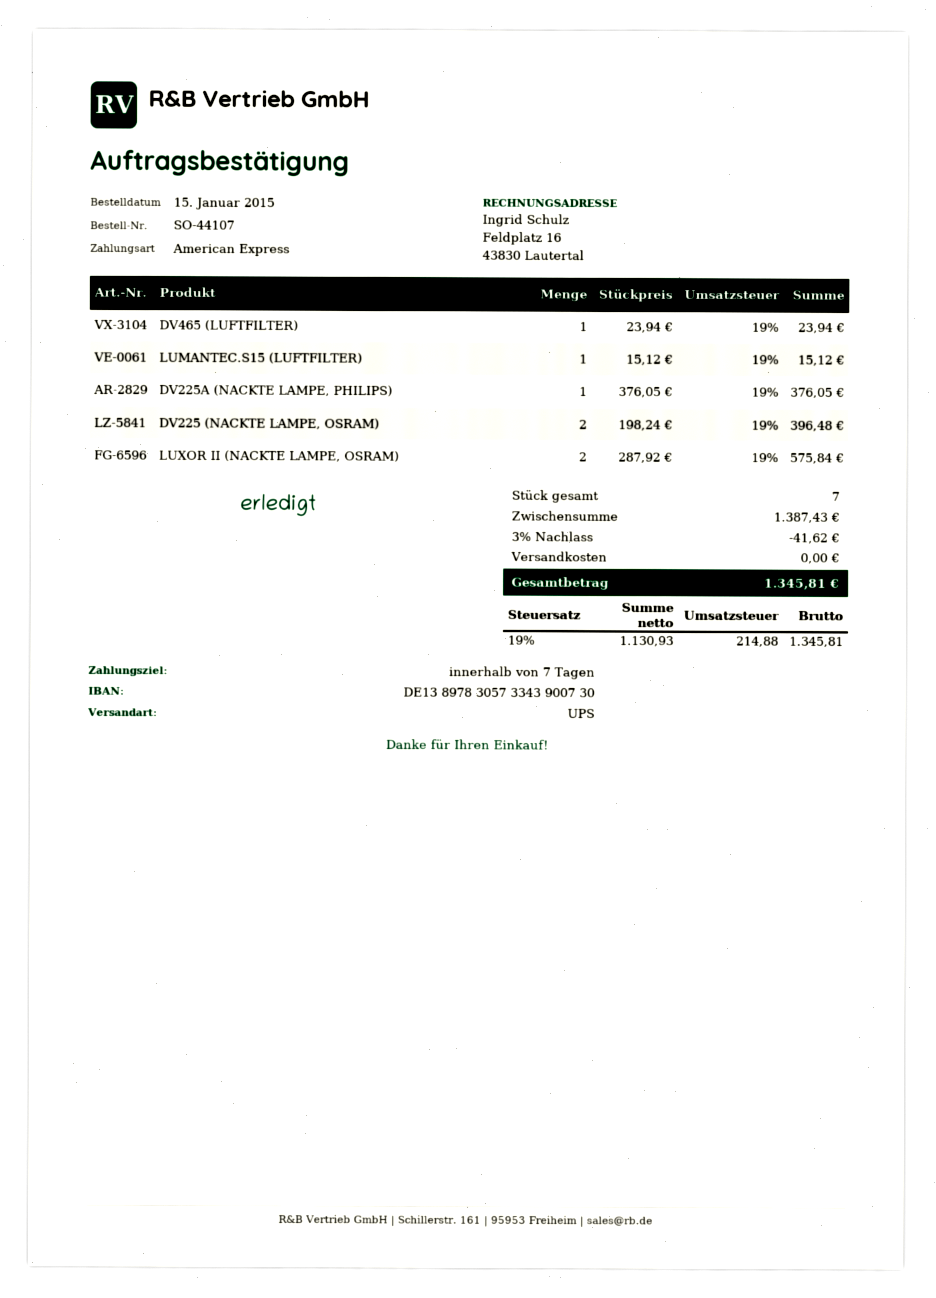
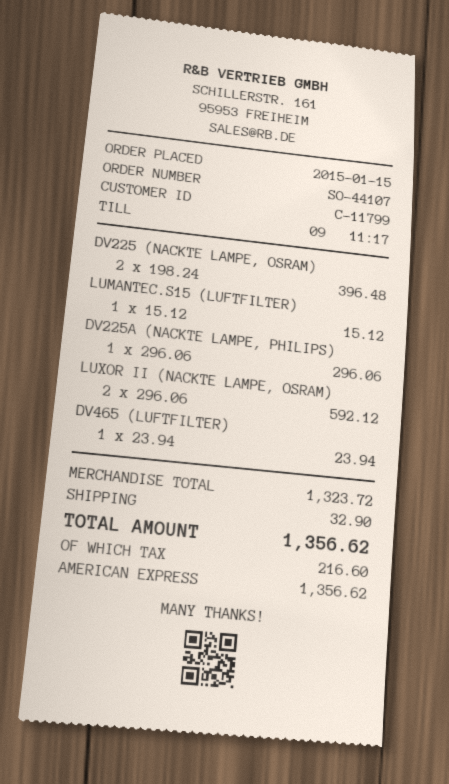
DV225A (NACKTE LAMPE, PHILIPS): 1 x 376.05 = 376.05 -> 1 x 296.06 = 296.06
LUXOR II (NACKTE LAMPE, OSRAM): 2 x 287.92 = 575.84 -> 2 x 296.06 = 592.12
subtotal: 1387.43 -> 1323.72
discount: 3% = 41.62 -> none
shipping: 0.00 -> 32.90
tax: 214.88 -> 216.60
total: 1345.81 -> 1356.62

